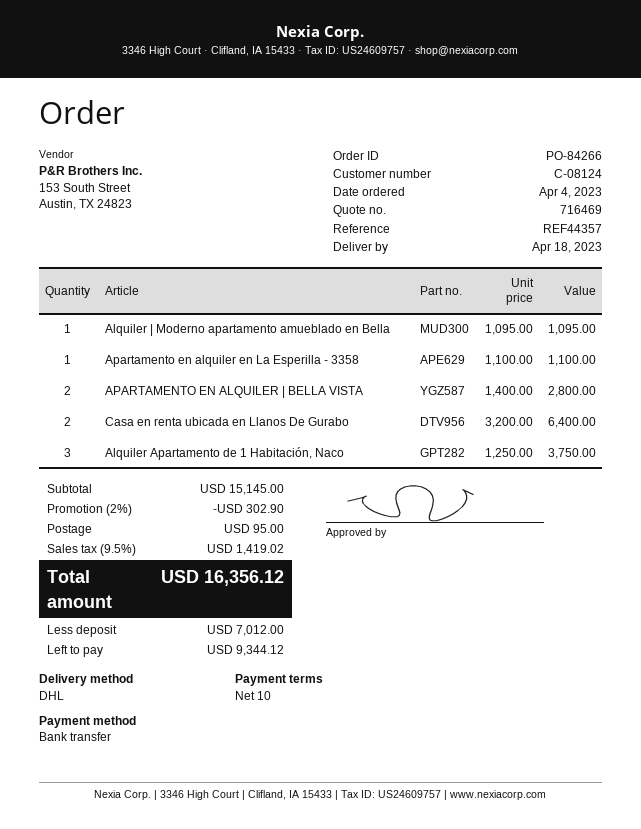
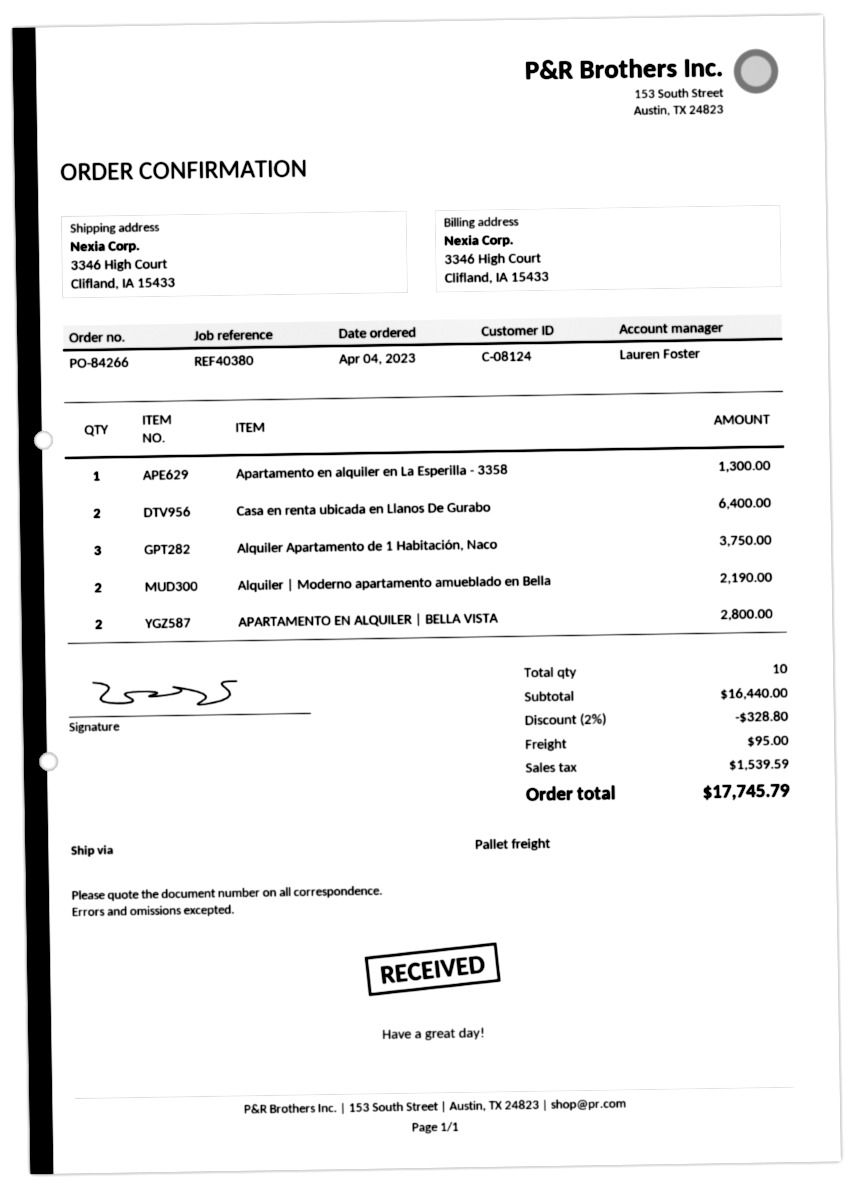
reference: REF44357 -> REF40380
shipping method: DHL -> pallet freight
Alquiler | Moderno apartamento amueblado en Bella: 1 for 1095.00 -> 2 for 2190.00
Apartamento en alquiler en La Esperilla - 3358: 1 for 1100.00 -> 1 for 1300.00
subtotal: 15145.00 -> 16440.00
discount: 2% = 302.90 -> 2% = 328.80
tax: 1419.02 -> 1539.59
total: 16356.12 -> 17745.79

